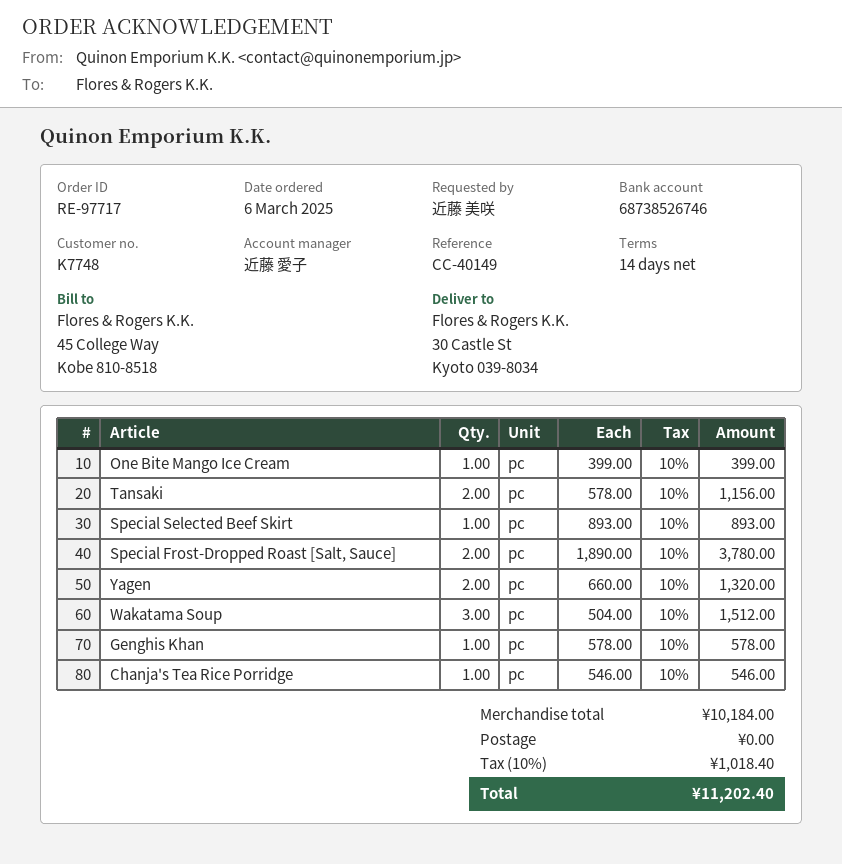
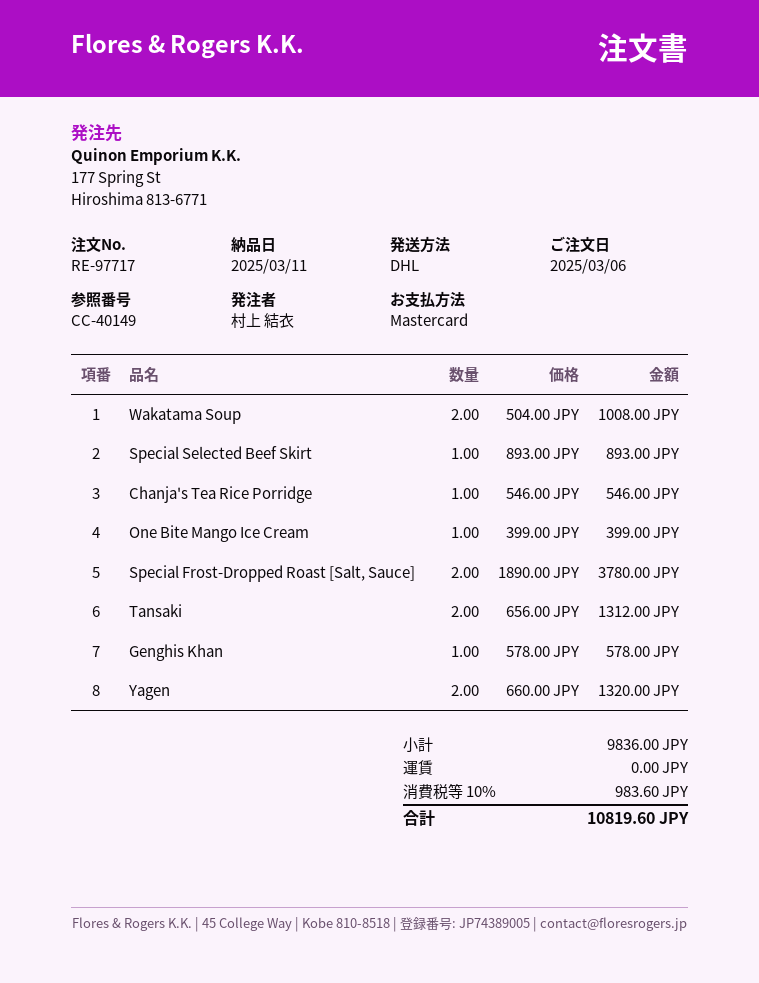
ordered by: 近藤 美咲 -> 村上 結衣
Tansaki: 2 x 578.00 = 1156.00 -> 2 x 656.00 = 1312.00
Wakatama Soup: 3 x 504.00 = 1512.00 -> 2 x 504.00 = 1008.00
subtotal: 10184.00 -> 9836.00
tax: 10% = 1018.40 -> 10% = 983.60
total: 11202.40 -> 10819.60

